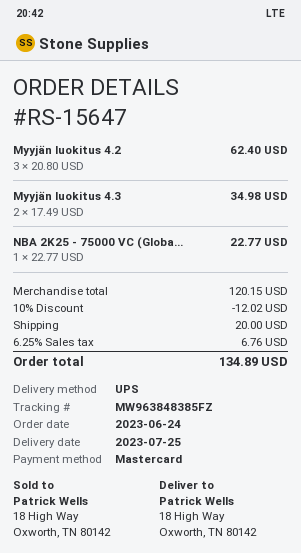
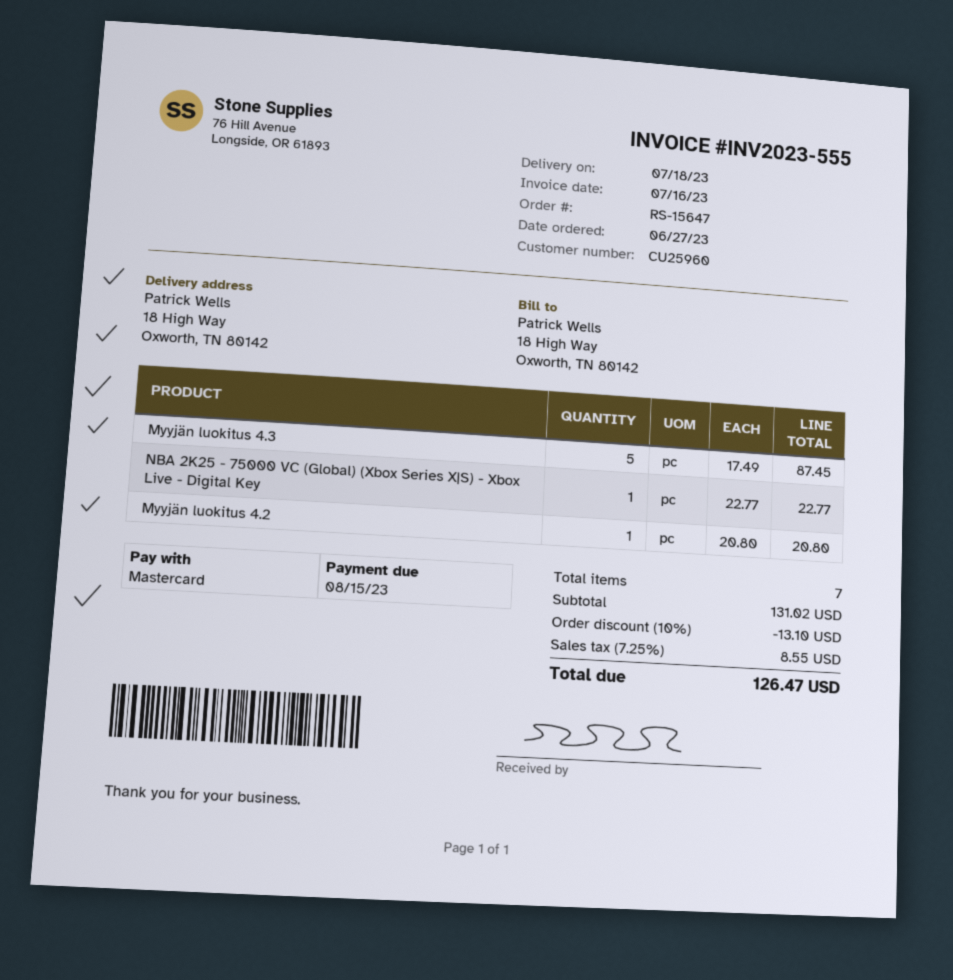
order date: 2023-06-24 -> 2023-06-27
delivery date: 2023-07-25 -> 2023-07-18
Myyjän luokitus 4.2: 3 x 20.80 = 62.40 -> 1 x 20.80 = 20.80
Myyjän luokitus 4.3: 2 x 17.49 = 34.98 -> 5 x 17.49 = 87.45
subtotal: 120.15 -> 131.02
discount: 10% = 12.02 -> 10% = 13.10
shipping: 20.00 -> none
tax: 6.25% = 6.76 -> 7.25% = 8.55
total: 134.89 -> 126.47

